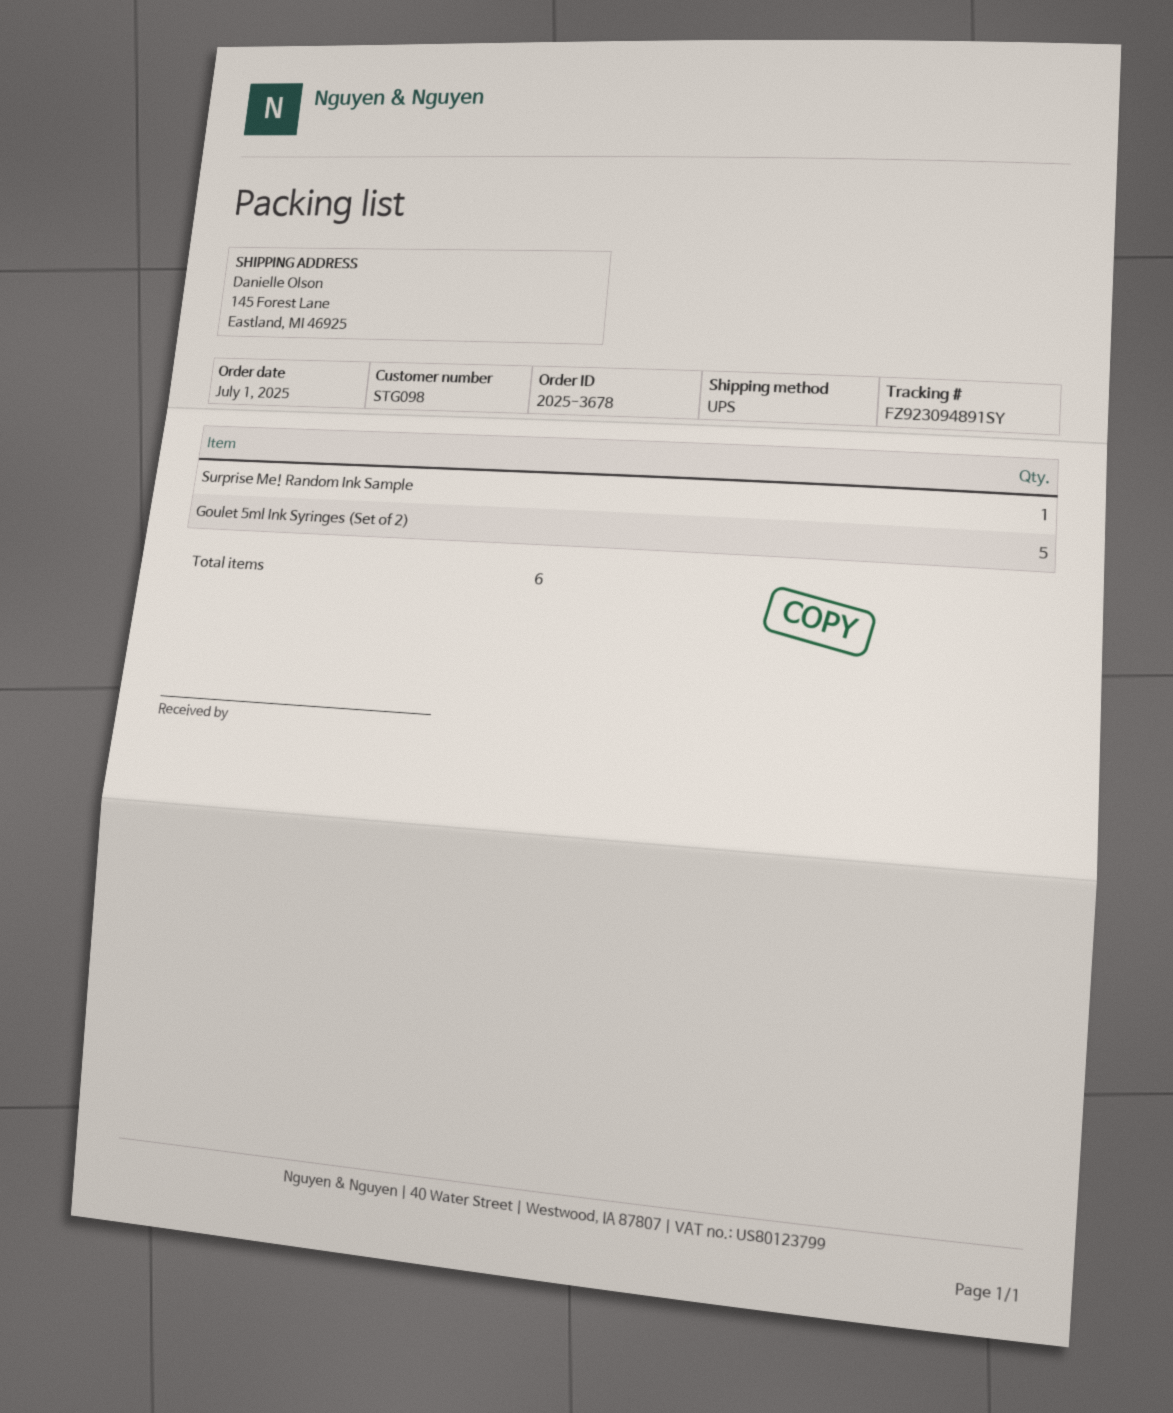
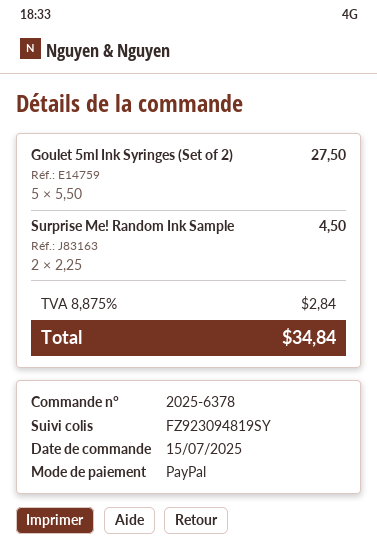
order number: 2025-3678 -> 2025-6378
order date: 2025-07-01 -> 2025-07-15
tracking number: FZ923094891SY -> FZ923094819SY
Surprise Me! Random Ink Sample: 1 -> 2

